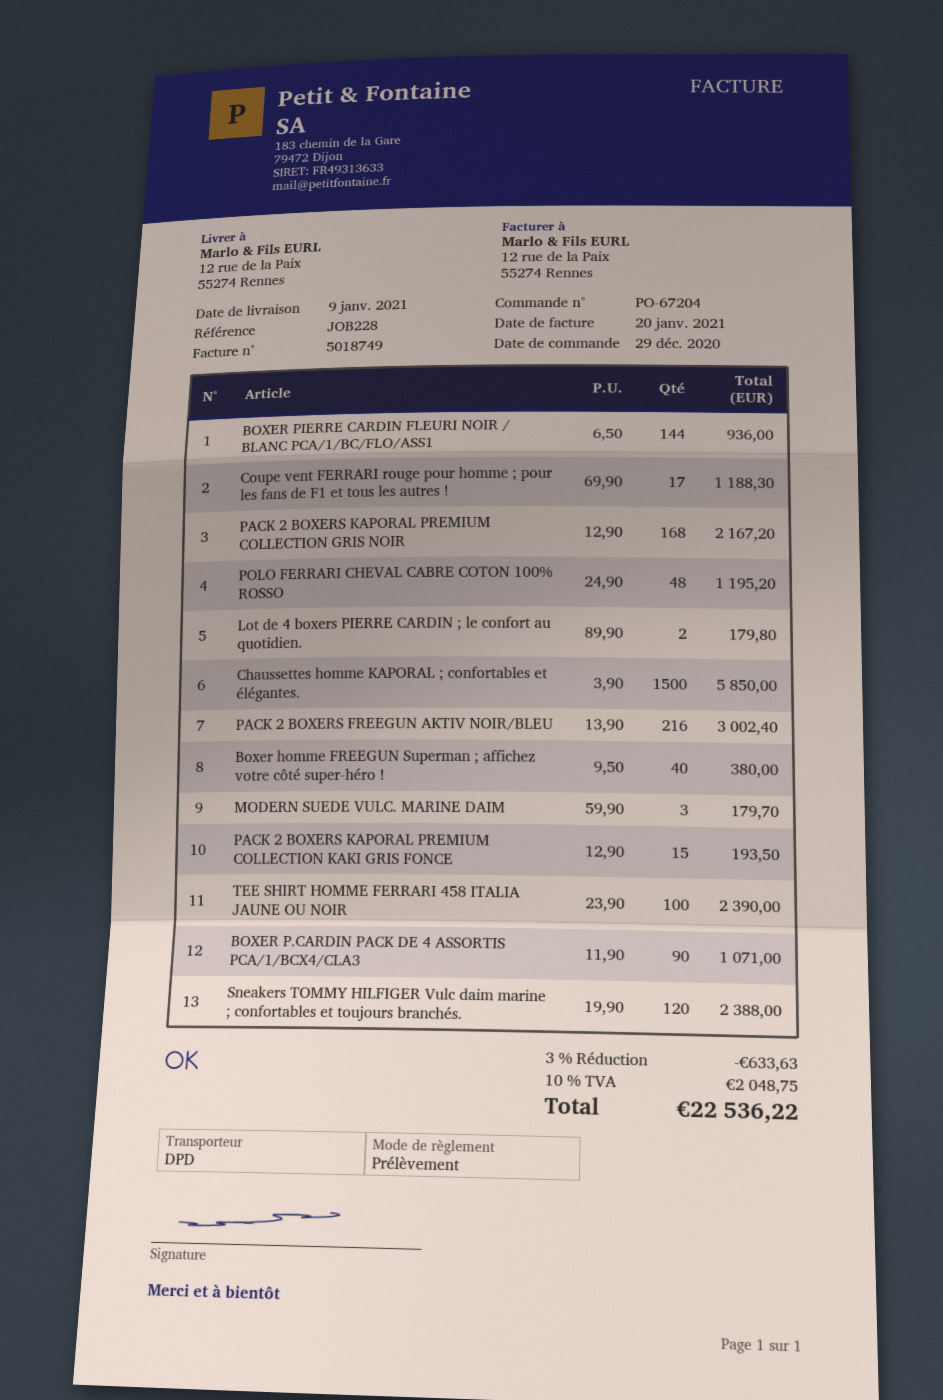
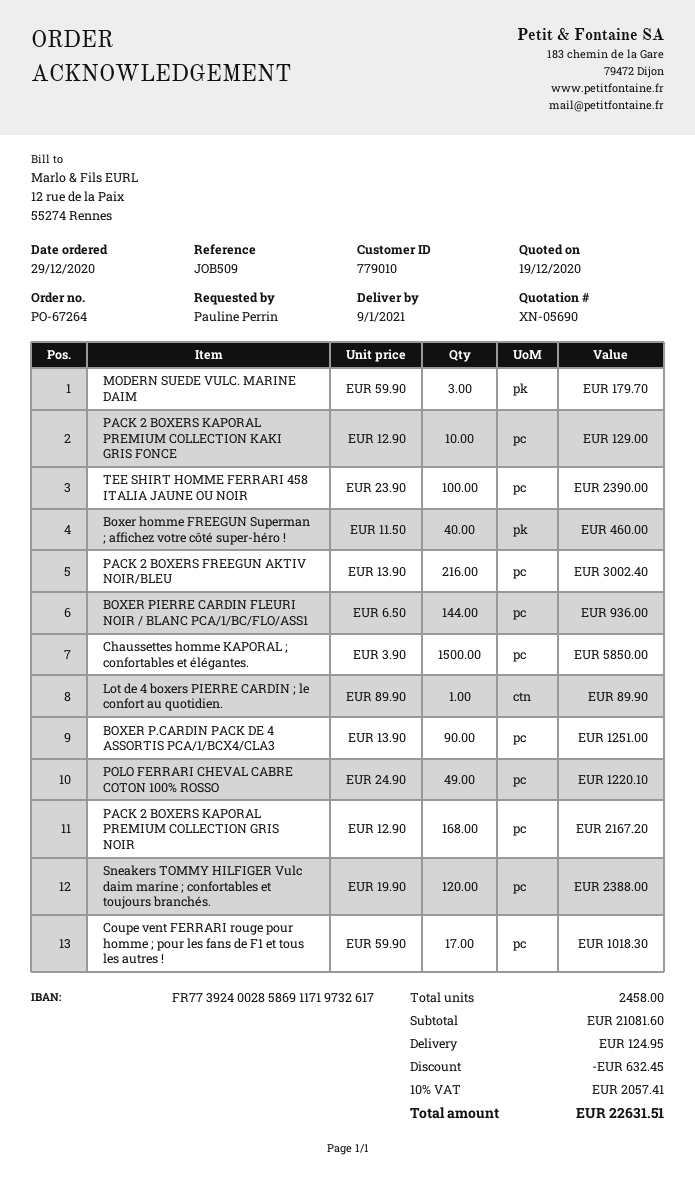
order number: PO-67204 -> PO-67264
reference: JOB228 -> JOB509
Coupe vent FERRARI rouge pour homme ; pour les fans de F1 et tous les autres !: 17 x 69.90 = 1188.30 -> 17 x 59.90 = 1018.30
POLO FERRARI CHEVAL CABRE COTON 100% ROSSO: 48 x 24.90 = 1195.20 -> 49 x 24.90 = 1220.10
Lot de 4 boxers PIERRE CARDIN ; le confort au quotidien.: 2 x 89.90 = 179.80 -> 1 x 89.90 = 89.90
Boxer homme FREEGUN Superman ; affichez votre côté super-héro !: 40 x 9.50 = 380.00 -> 40 x 11.50 = 460.00
PACK 2 BOXERS KAPORAL PREMIUM COLLECTION KAKI GRIS FONCE: 15 x 12.90 = 193.50 -> 10 x 12.90 = 129.00
BOXER P.CARDIN PACK DE 4 ASSORTIS PCA/1/BCX4/CLA3: 90 x 11.90 = 1071.00 -> 90 x 13.90 = 1251.00
discount: 633.63 -> 632.45
shipping: none -> 124.95
tax: 10% = 2048.75 -> 10% = 2057.41
total: 22536.22 -> 22631.51

